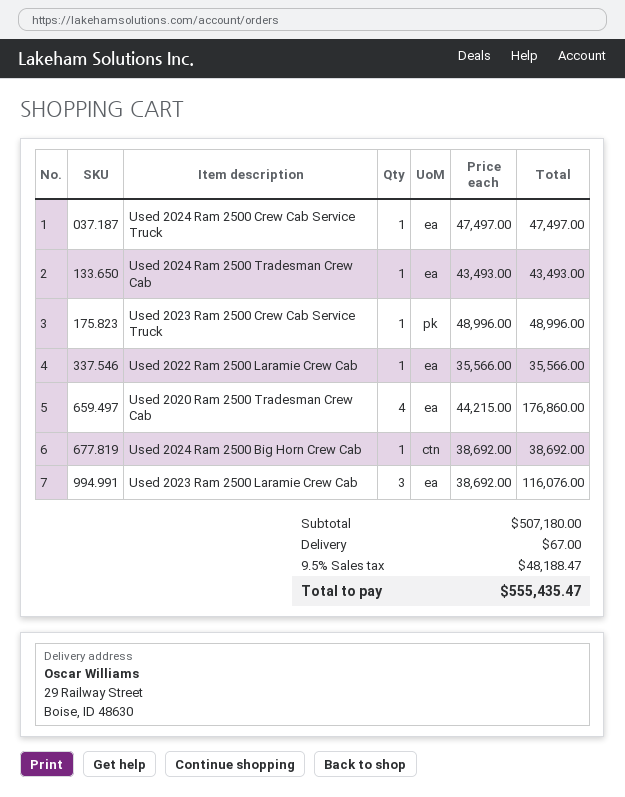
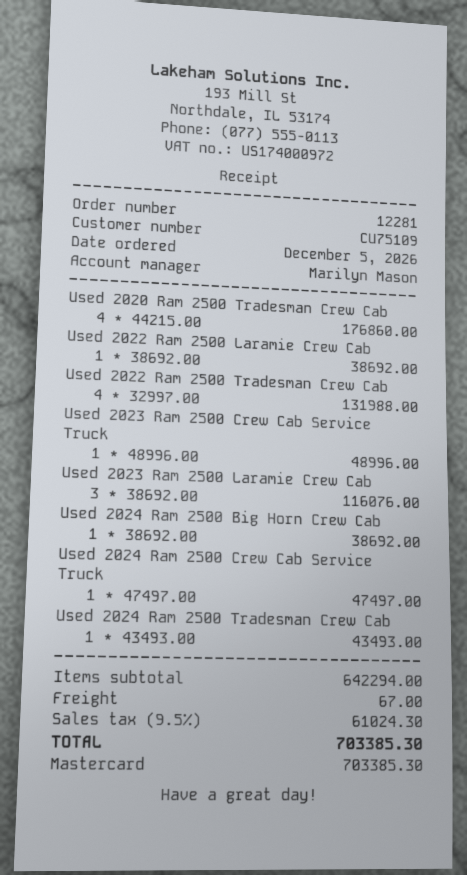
Used 2022 Ram 2500 Laramie Crew Cab: 1 x 35566.00 = 35566.00 -> 1 x 38692.00 = 38692.00
Used 2022 Ram 2500 Tradesman Crew Cab: none -> 4 x 32997.00 = 131988.00
subtotal: 507180.00 -> 642294.00
tax: 9.5% = 48188.47 -> 9.5% = 61024.30
total: 555435.47 -> 703385.30

